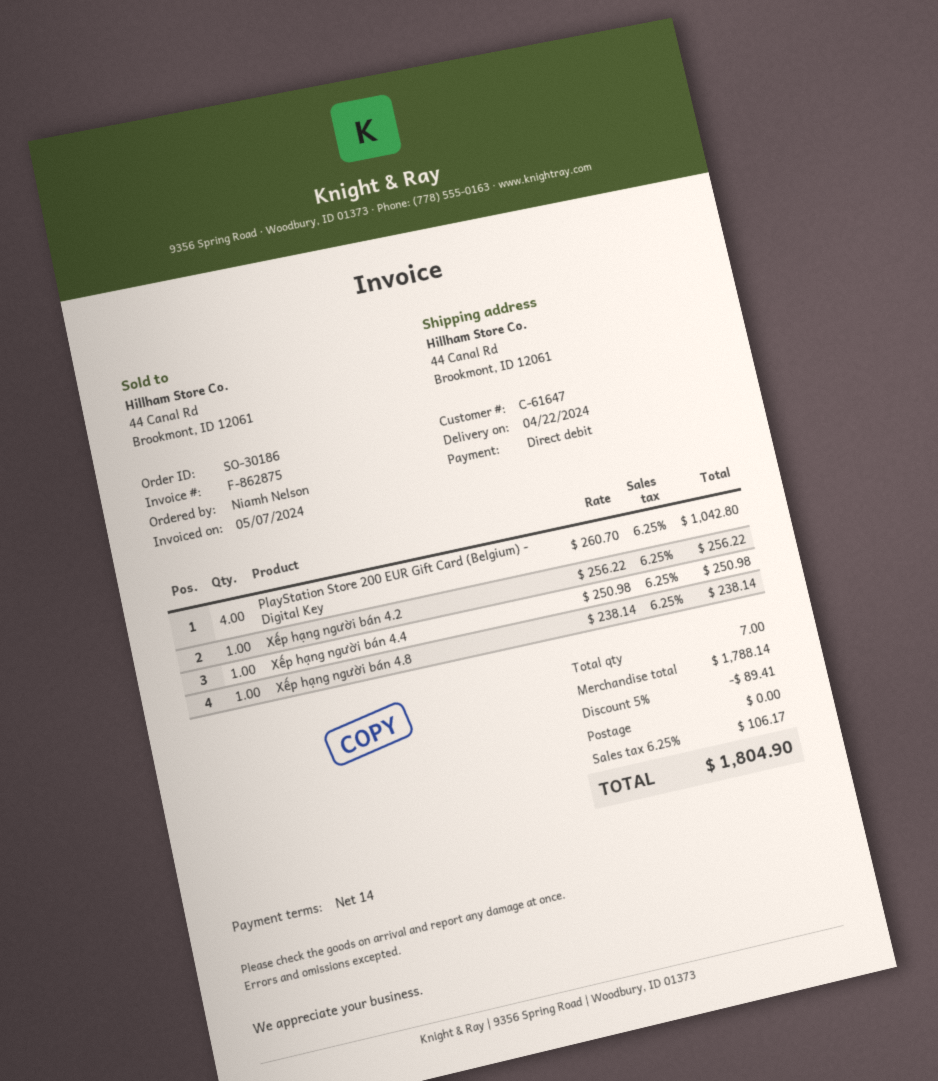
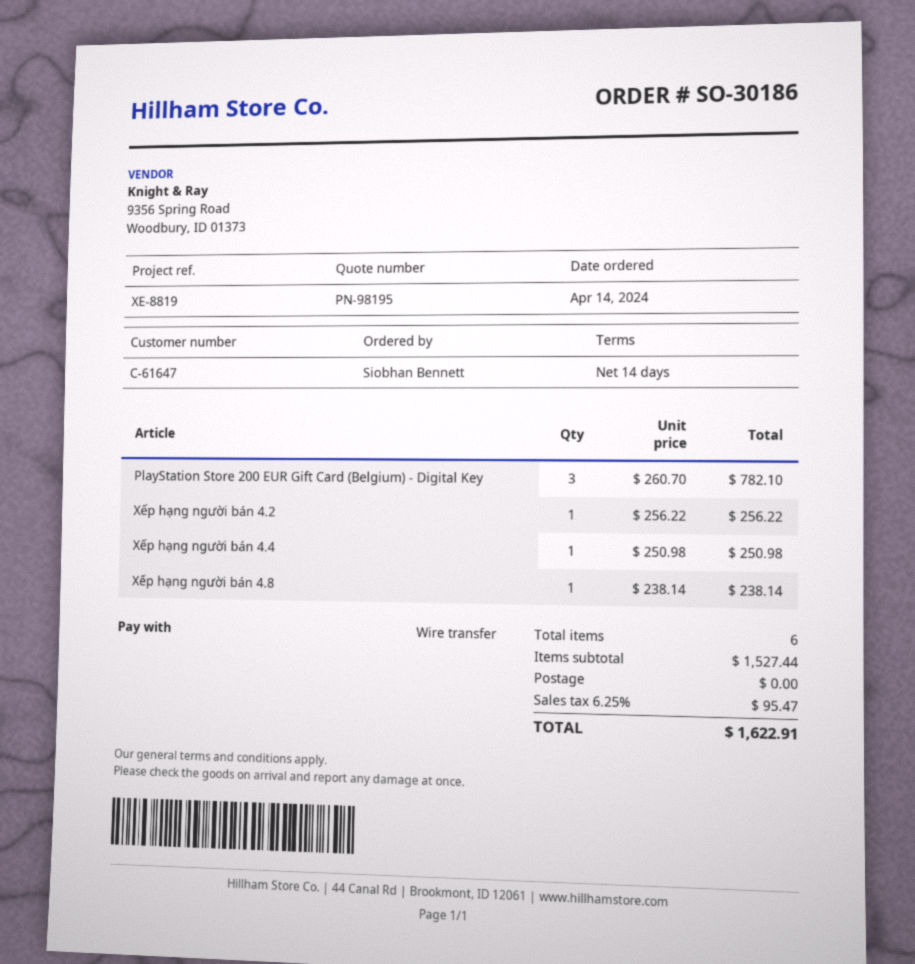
ordered by: Niamh Nelson -> Siobhan Bennett
payment method: direct debit -> bank transfer
PlayStation Store 200 EUR Gift Card (Belgium) - Digital Key: 4 x 260.70 = 1042.80 -> 3 x 260.70 = 782.10
total quantity: 7 -> 6
subtotal: 1788.14 -> 1527.44
discount: 5% = 89.41 -> none
tax: 6.25% = 106.17 -> 6.25% = 95.47
total: 1804.90 -> 1622.91

